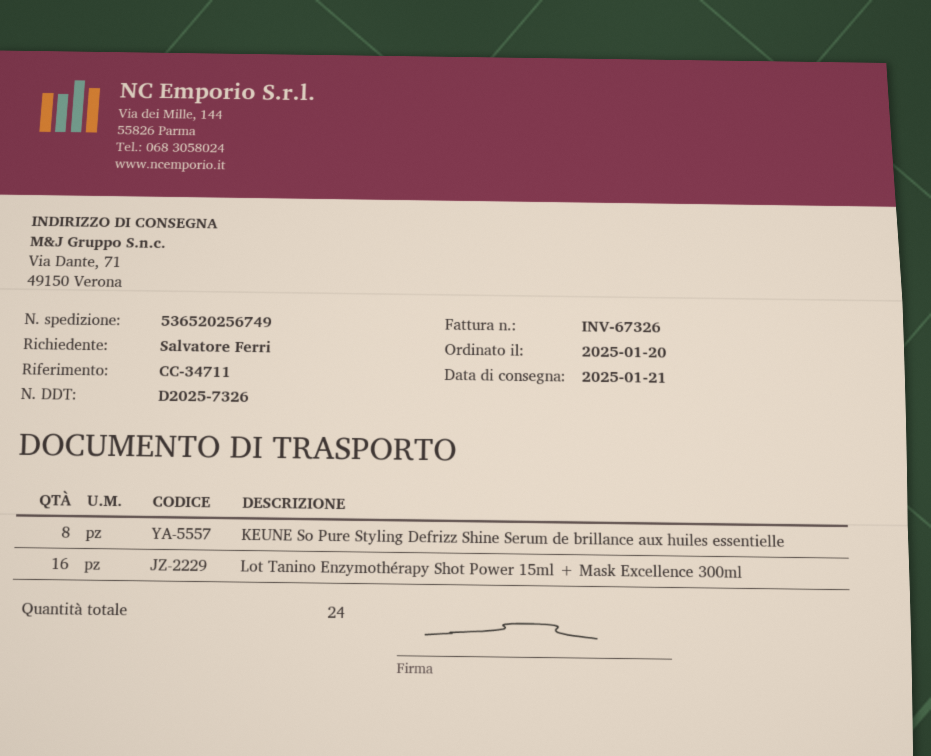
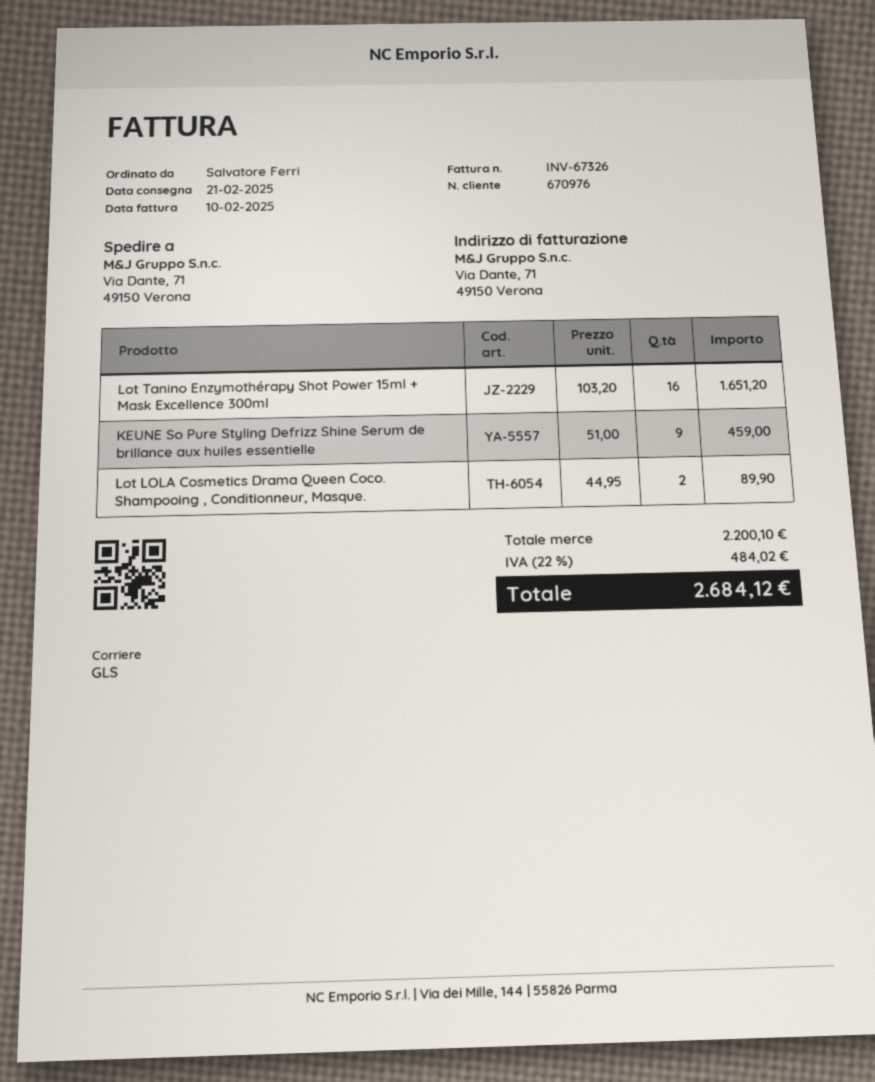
delivery date: 2025-01-21 -> 2025-02-21
KEUNE So Pure Styling Defrizz Shine Serum de brillance aux huiles essentielle: 8 -> 9
Lot LOLA Cosmetics Drama Queen Coco. Shampooing , Conditionneur, Masque.: none -> 2

